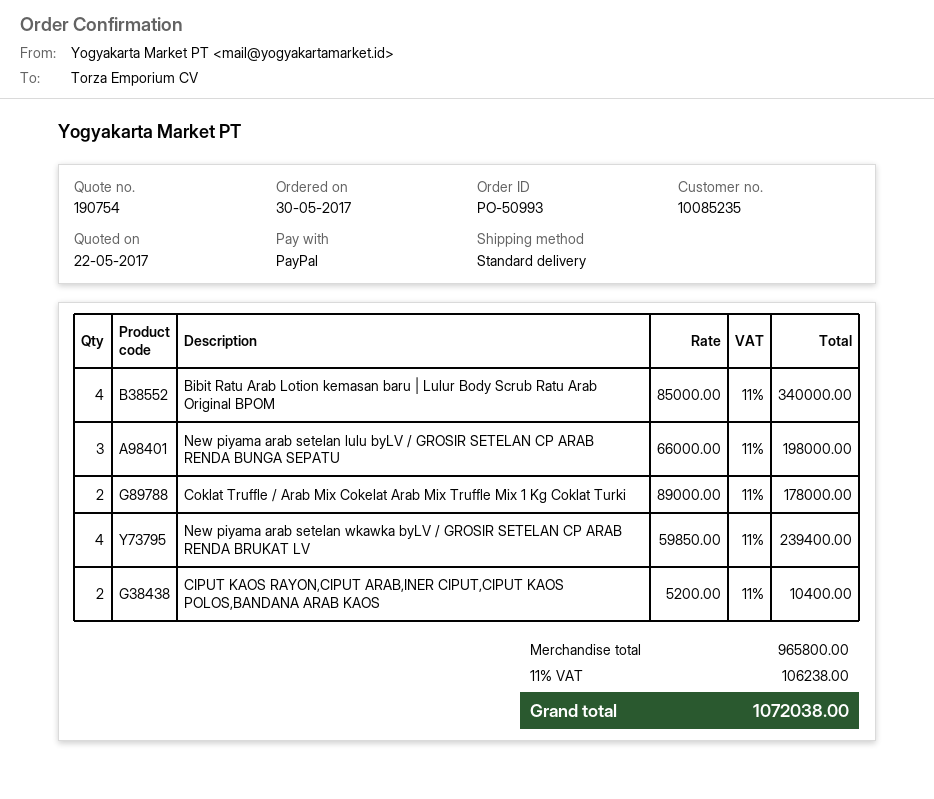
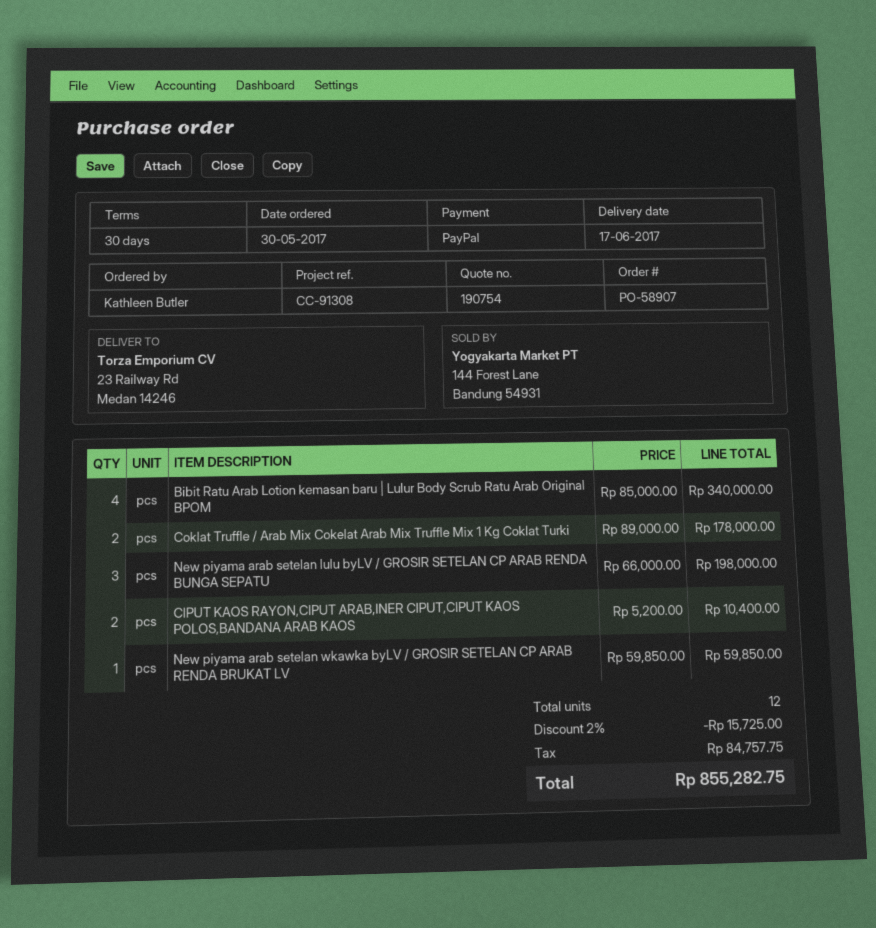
order number: PO-50993 -> PO-58907
New piyama arab setelan wkawka byLV / GROSIR SETELAN CP ARAB RENDA BRUKAT LV: 4 x 59850.00 = 239400.00 -> 1 x 59850.00 = 59850.00
discount: none -> 2% = 15725.00
tax: 106238.00 -> 84757.75
total: 1072038.00 -> 855282.75

